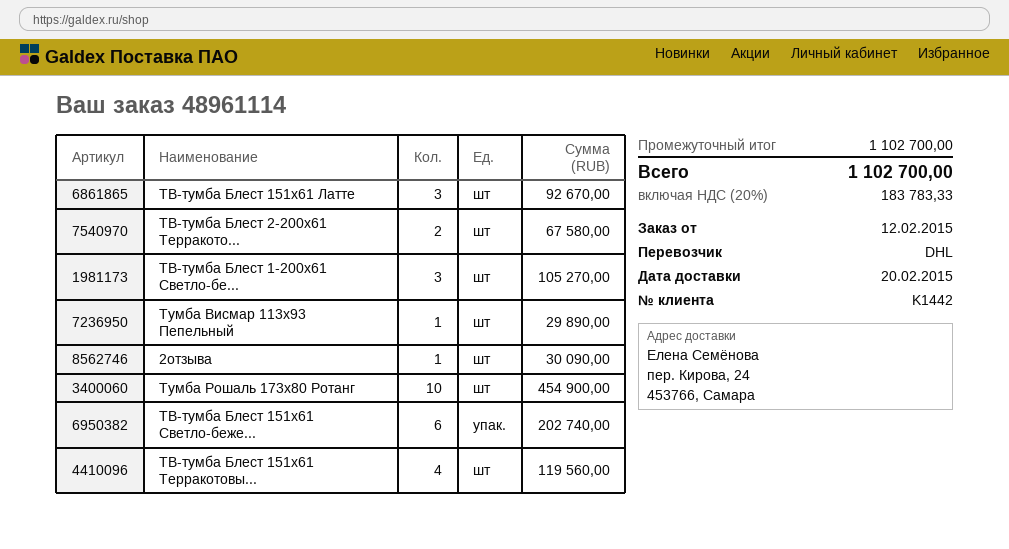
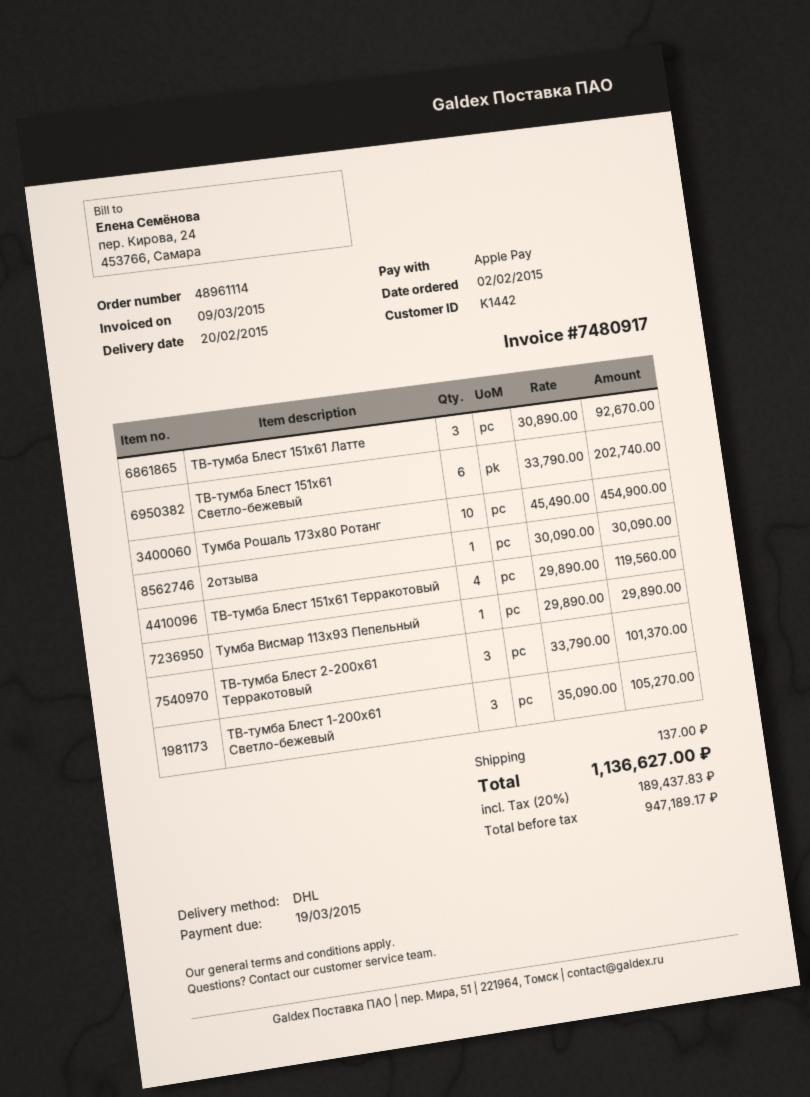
order date: 2015-02-12 -> 2015-02-02
ТВ-тумба Блест 2-200x61 Терракото...: 2 for 67580.00 -> 3 for 101370.00
shipping: none -> 137.00
tax: 20% = 183783.33 -> 20% = 189437.83
total: 1102700.00 -> 1136627.00

